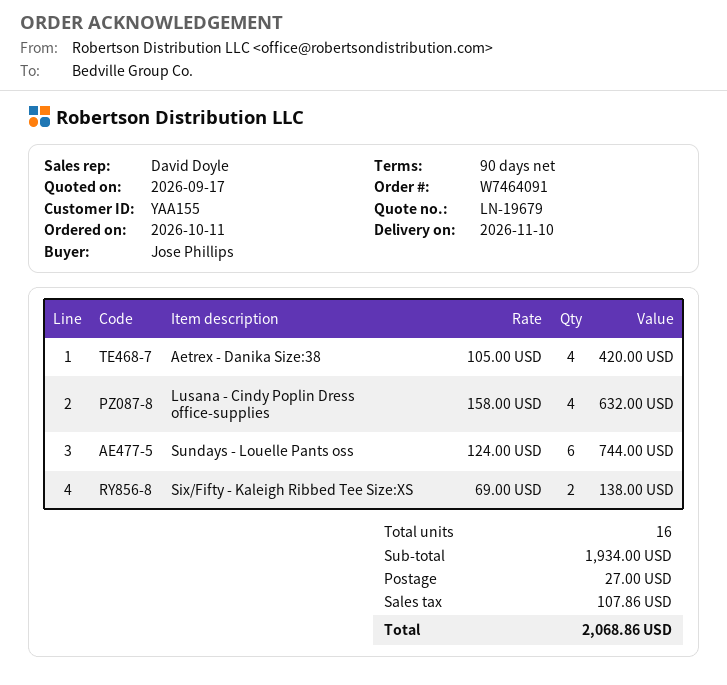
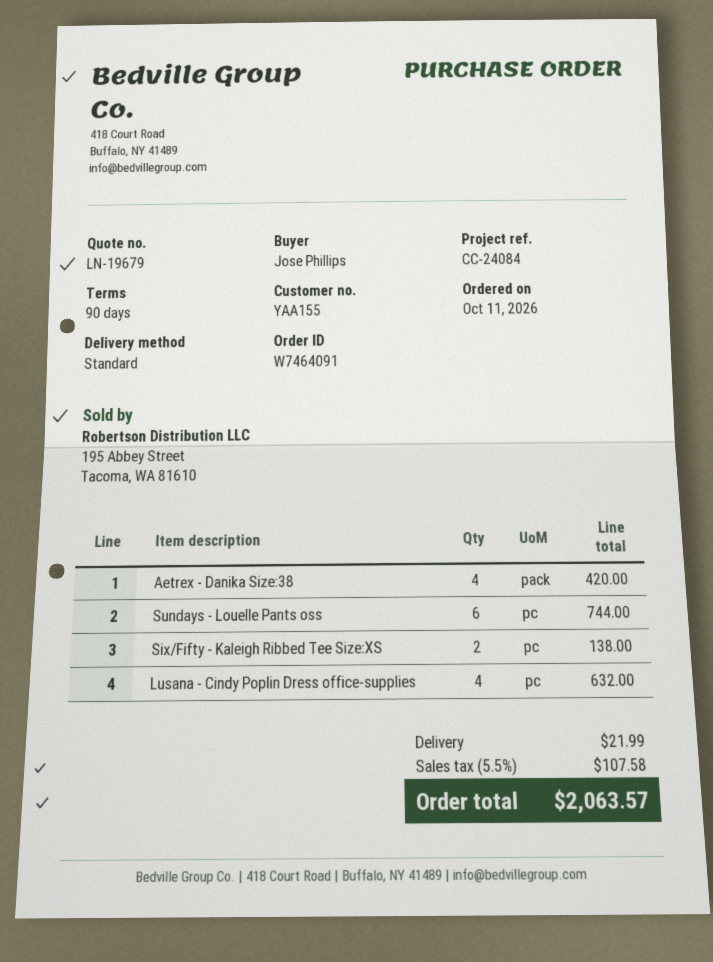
shipping: 27.00 -> 21.99
tax: 107.86 -> 107.58
total: 2068.86 -> 2063.57

